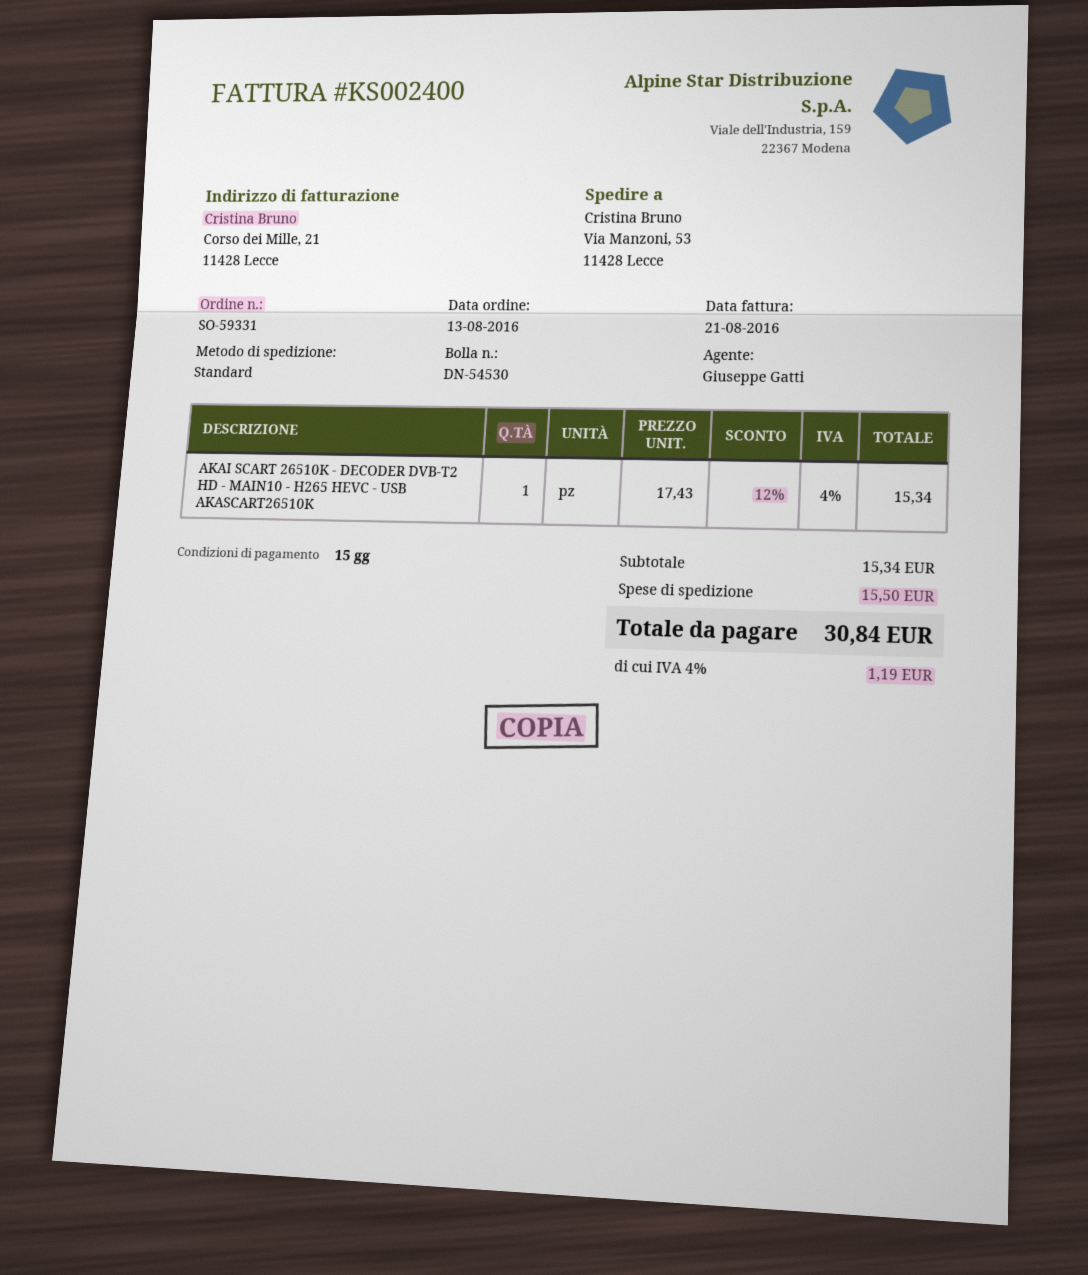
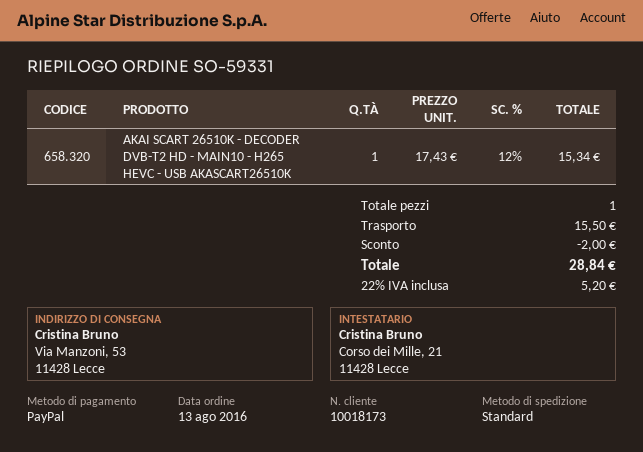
discount: none -> 2.00
tax: 4% = 1.19 -> 22% = 5.20
total: 30.84 -> 28.84

